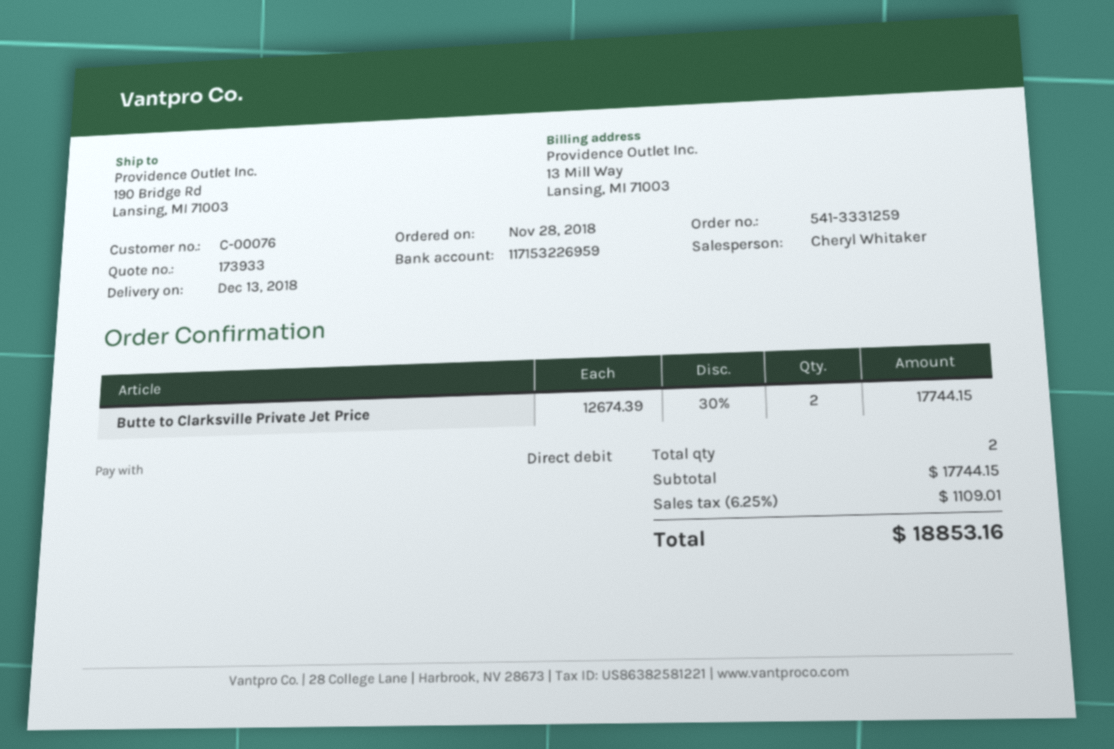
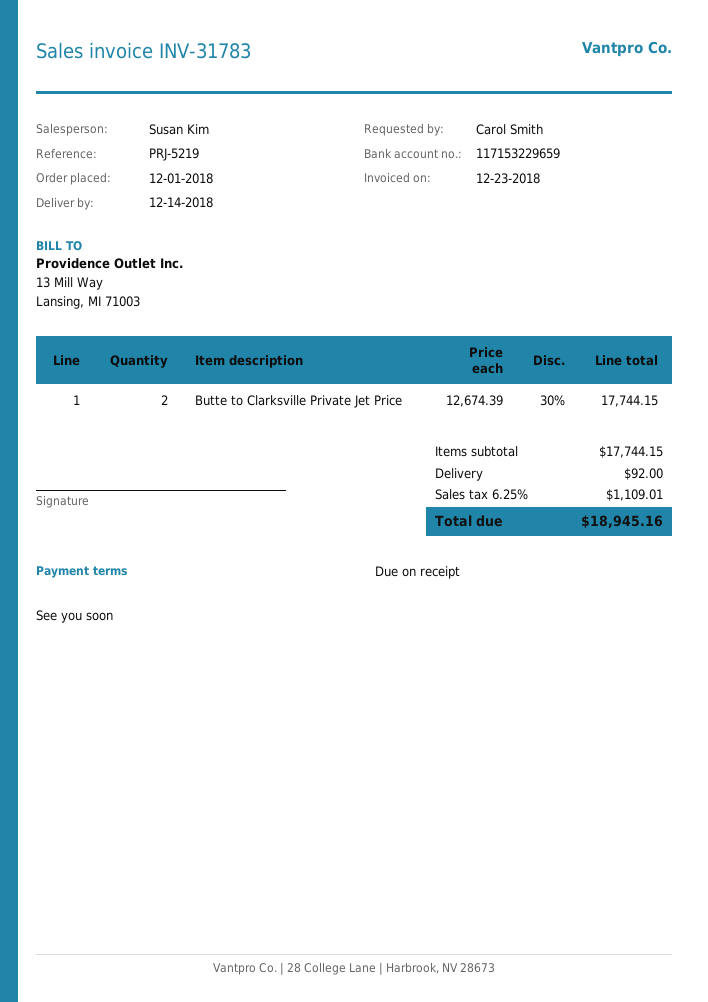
order date: 2018-11-28 -> 2018-12-01
delivery date: 2018-12-13 -> 2018-12-14
sales rep: Cheryl Whitaker -> Susan Kim
bank account: 117153226959 -> 117153229659
shipping: none -> 92.00
total: 18853.16 -> 18945.16

